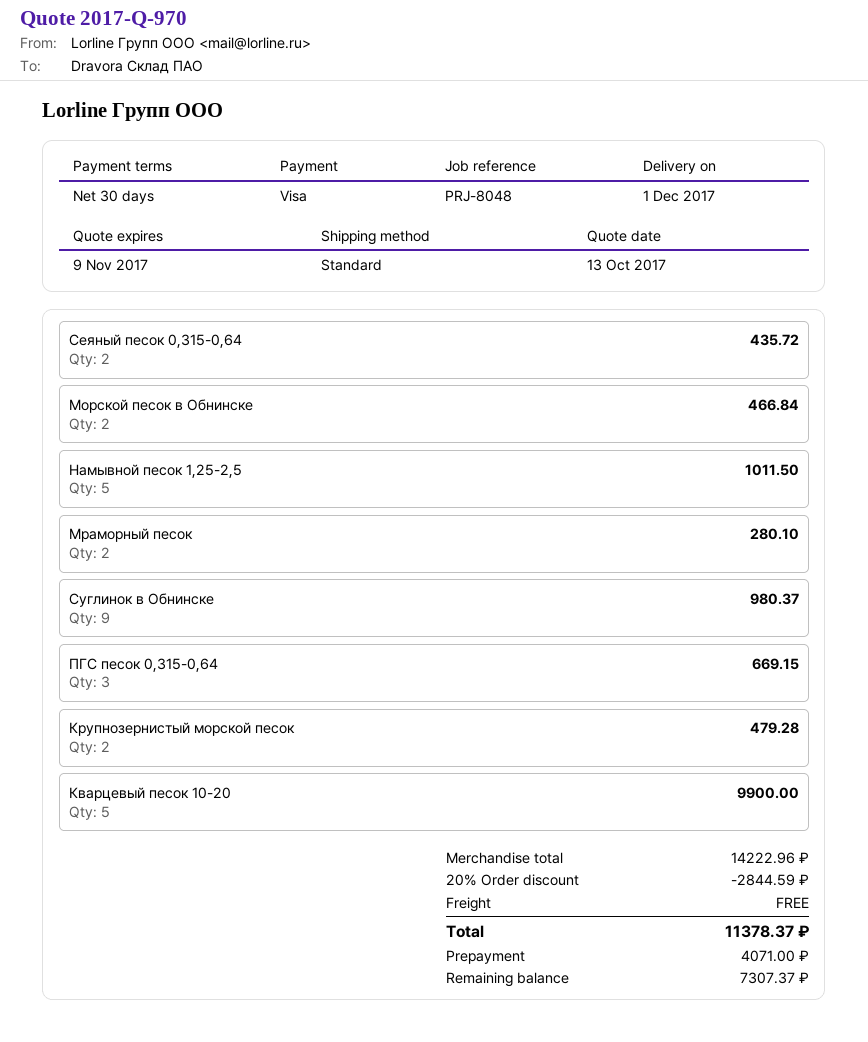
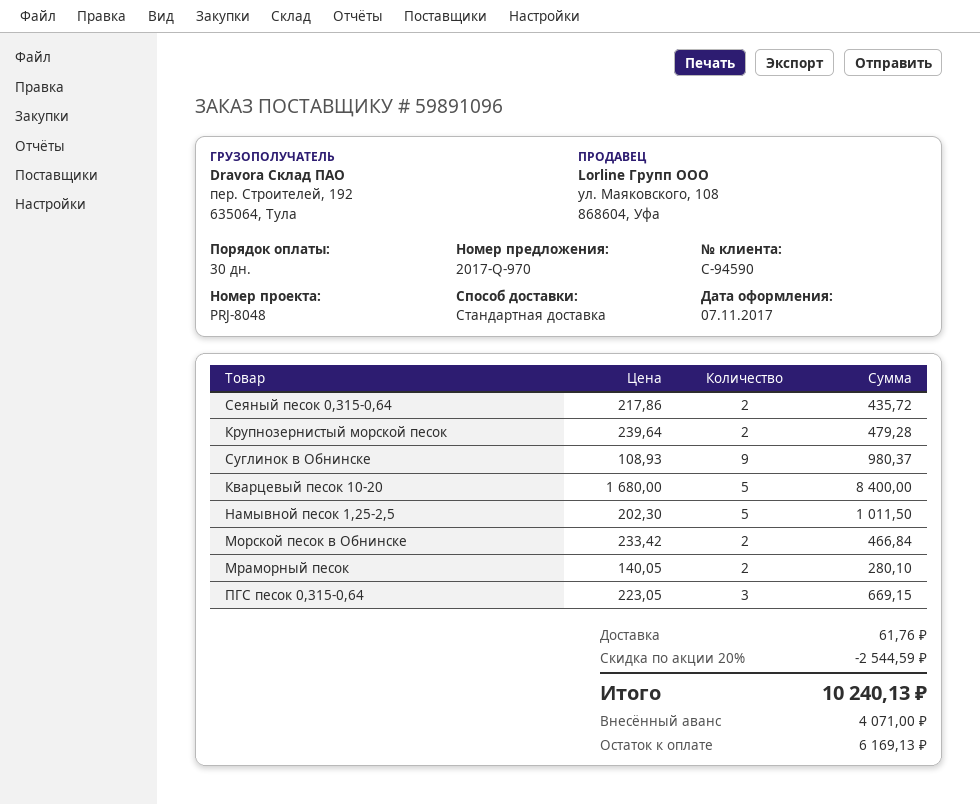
Кварцевый песок 10-20: 5 for 9900.00 -> 5 for 8400.00
discount: 20% = 2844.59 -> 20% = 2544.59
shipping: 0.00 -> 61.76
total: 11378.37 -> 10240.13
balance: 7307.37 -> 6169.13

